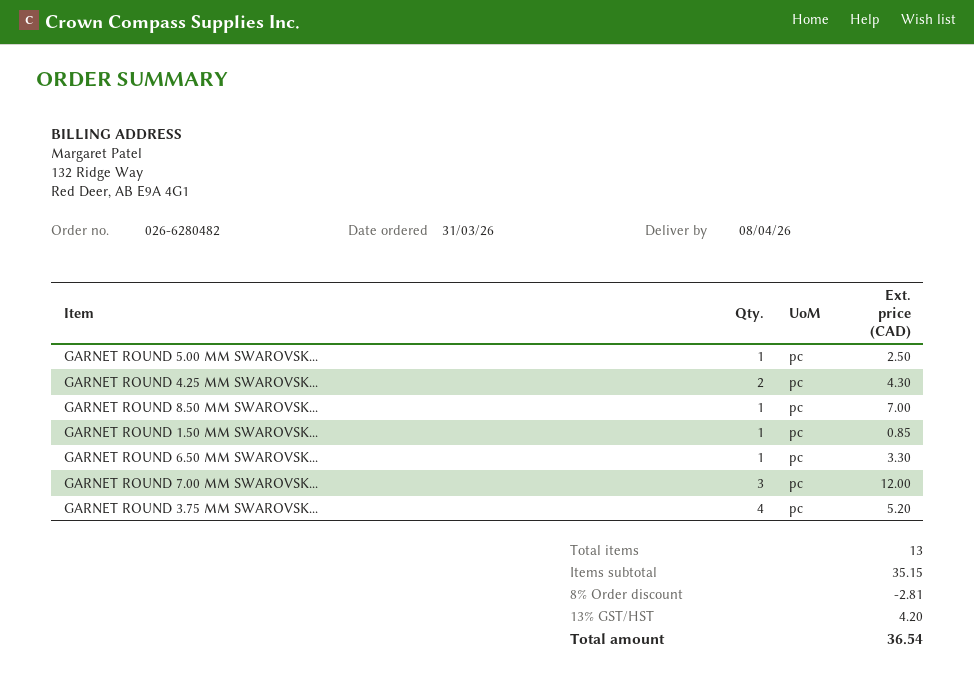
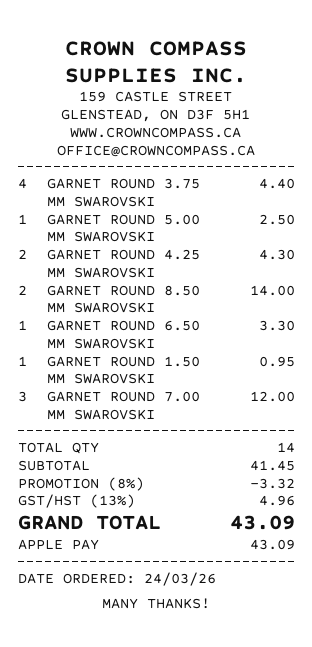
order date: 2026-03-31 -> 2026-03-24
GARNET ROUND 8.50 MM SWAROVSK...: 1 for 7.00 -> 2 for 14.00
GARNET ROUND 1.50 MM SWAROVSK...: 1 for 0.85 -> 1 for 0.95
GARNET ROUND 3.75 MM SWAROVSK...: 4 for 5.20 -> 4 for 4.40
total quantity: 13 -> 14
subtotal: 35.15 -> 41.45
discount: 8% = 2.81 -> 8% = 3.32
tax: 13% = 4.20 -> 13% = 4.96
total: 36.54 -> 43.09

